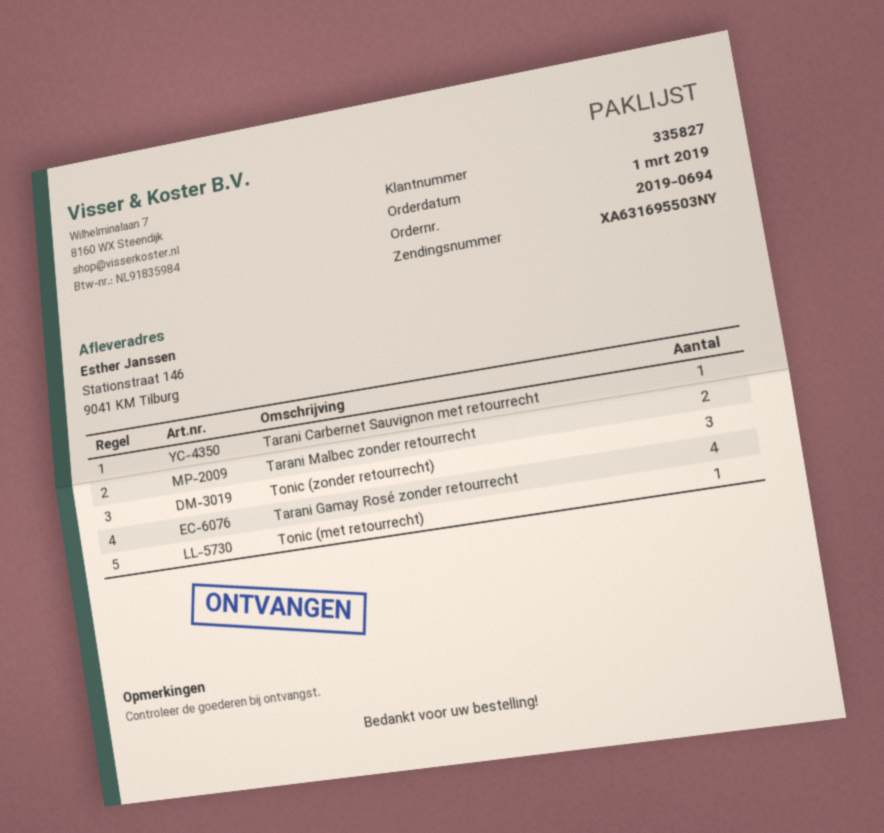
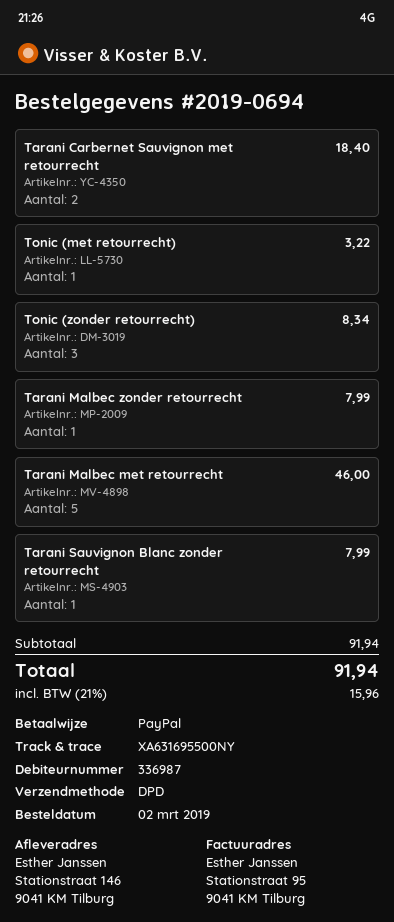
order date: 2019-03-01 -> 2019-03-02
customer number: 335827 -> 336987
tracking number: XA631695503NY -> XA631695500NY
Tarani Carbernet Sauvignon met retourrecht: 1 -> 2
Tarani Malbec zonder retourrecht: 2 -> 1
Tarani Gamay Rosé zonder retourrecht: 4 -> none
Tarani Malbec met retourrecht: none -> 5
Tarani Sauvignon Blanc zonder retourrecht: none -> 1

